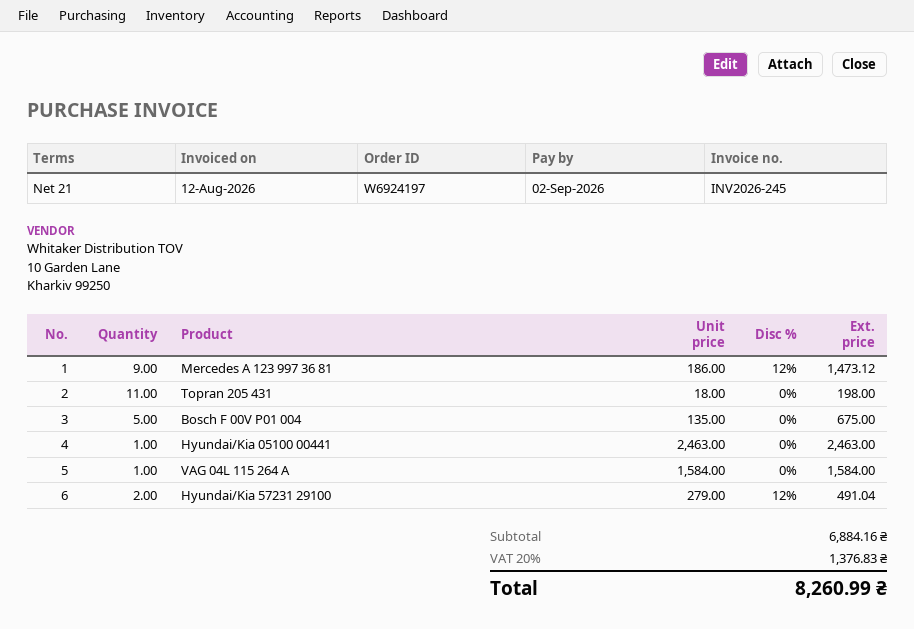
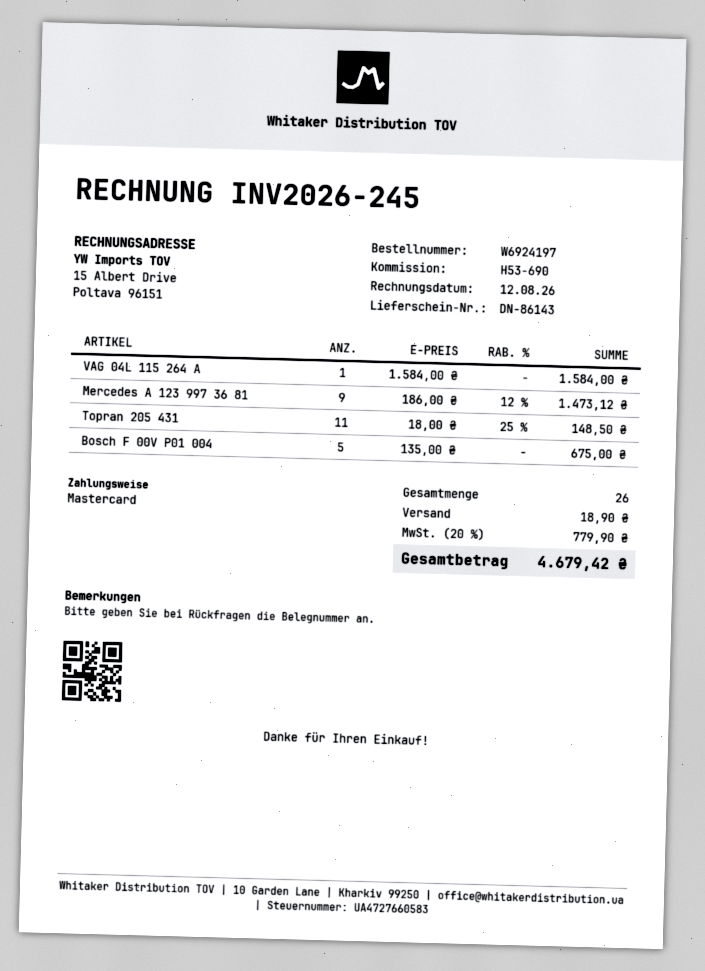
Topran 205 431: 11 x 18.00 = 198.00 -> 11 x 18.00 - 25% = 148.50
Hyundai/Kia 05100 00441: 1 x 2463.00 = 2463.00 -> none
Hyundai/Kia 57231 29100: 2 x 279.00 - 12% = 491.04 -> none
shipping: none -> 18.90
tax: 20% = 1376.83 -> 20% = 779.90
total: 8260.99 -> 4679.42

